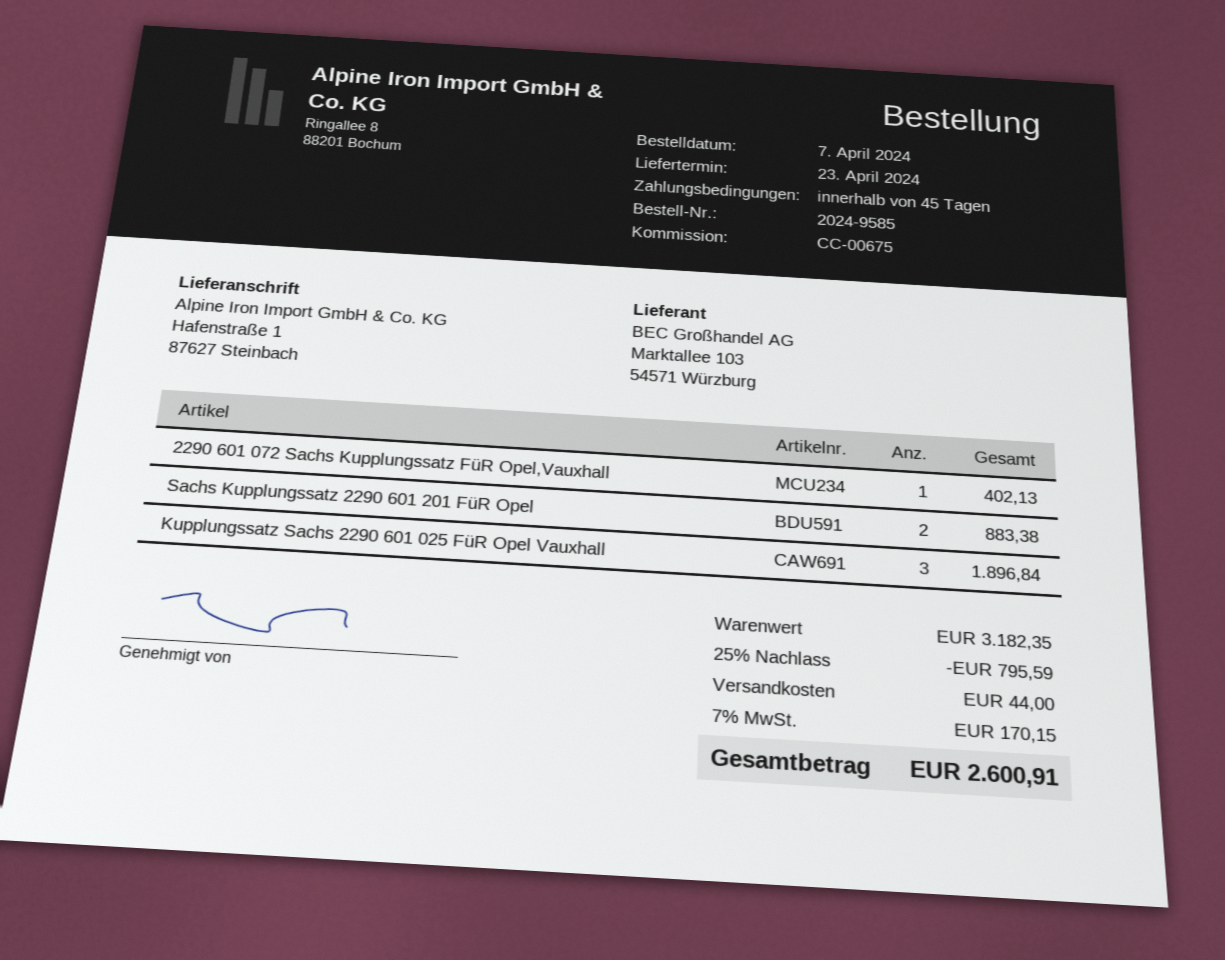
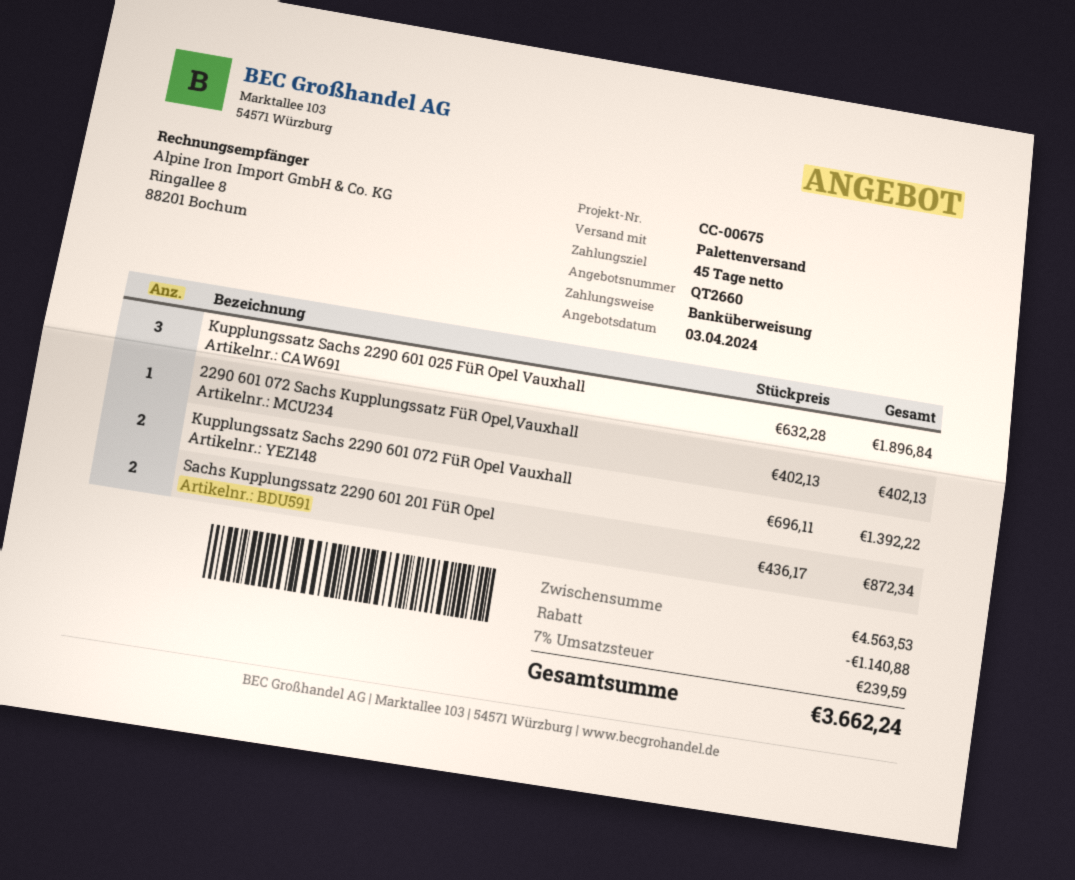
Sachs Kupplungssatz 2290 601 201 FüR Opel: 2 for 883.38 -> 2 for 872.34
Kupplungssatz Sachs 2290 601 072 FüR Opel Vauxhall: none -> 2 for 1392.22
subtotal: 3182.35 -> 4563.53
discount: 795.59 -> 1140.88
shipping: 44.00 -> none
tax: 7% = 170.15 -> 7% = 239.59
total: 2600.91 -> 3662.24

